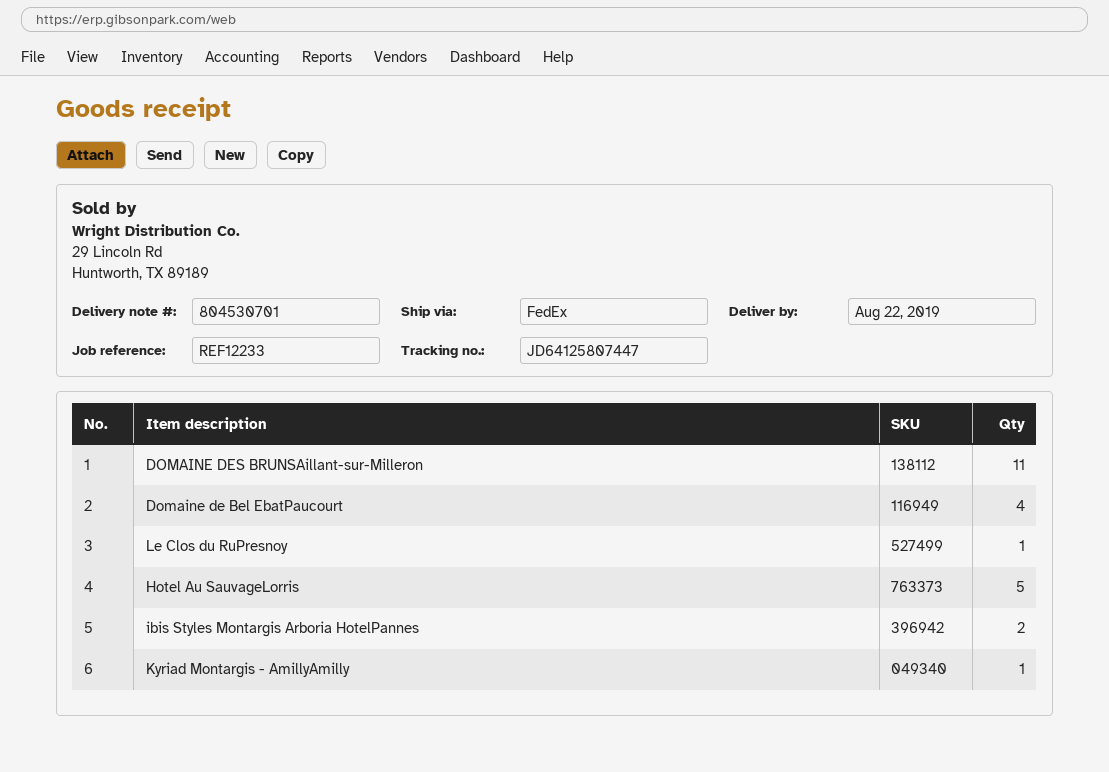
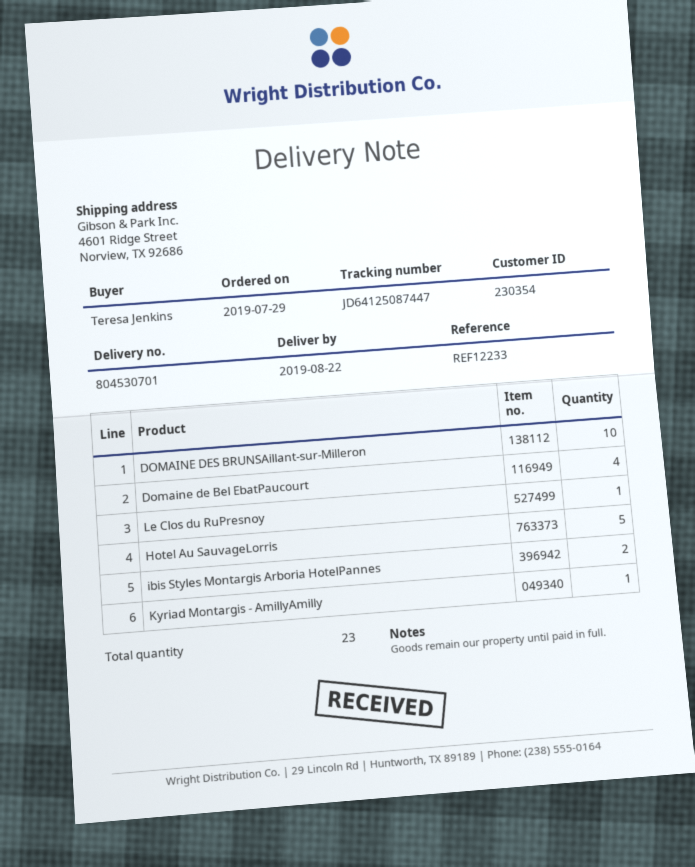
tracking number: JD64125807447 -> JD64125087447
DOMAINE DES BRUNSAillant-sur-Milleron: 11 -> 10

